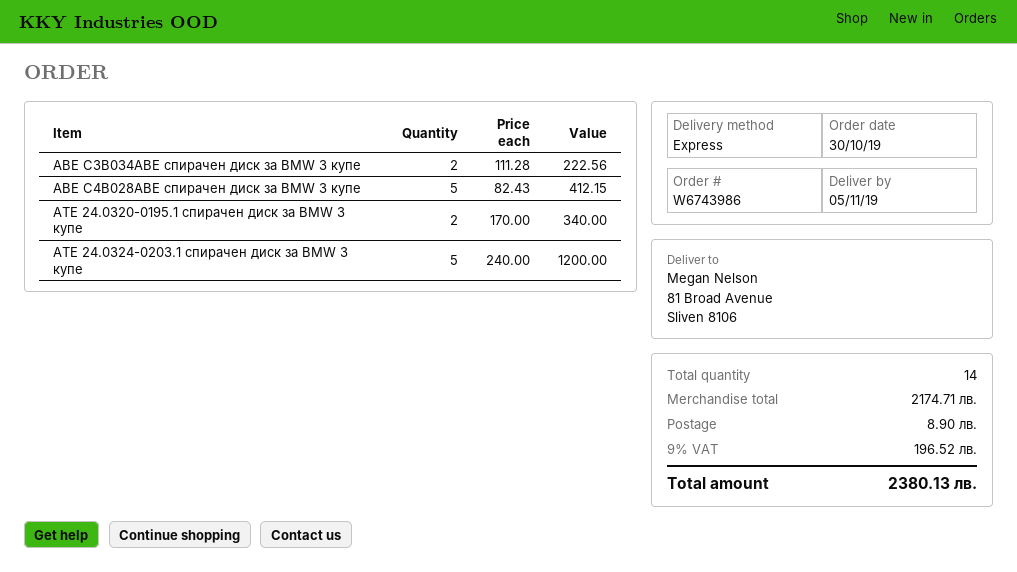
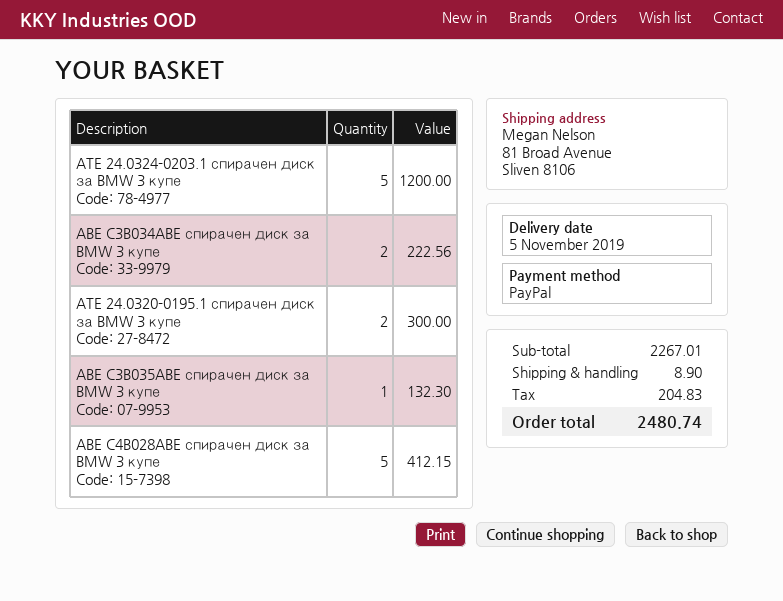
ATE 24.0320-0195.1 спирачен диск за BMW 3 купе: 2 for 340.00 -> 2 for 300.00
ABE C3B035ABE спирачен диск за BMW 3 купе: none -> 1 for 132.30
subtotal: 2174.71 -> 2267.01
tax: 196.52 -> 204.83
total: 2380.13 -> 2480.74

